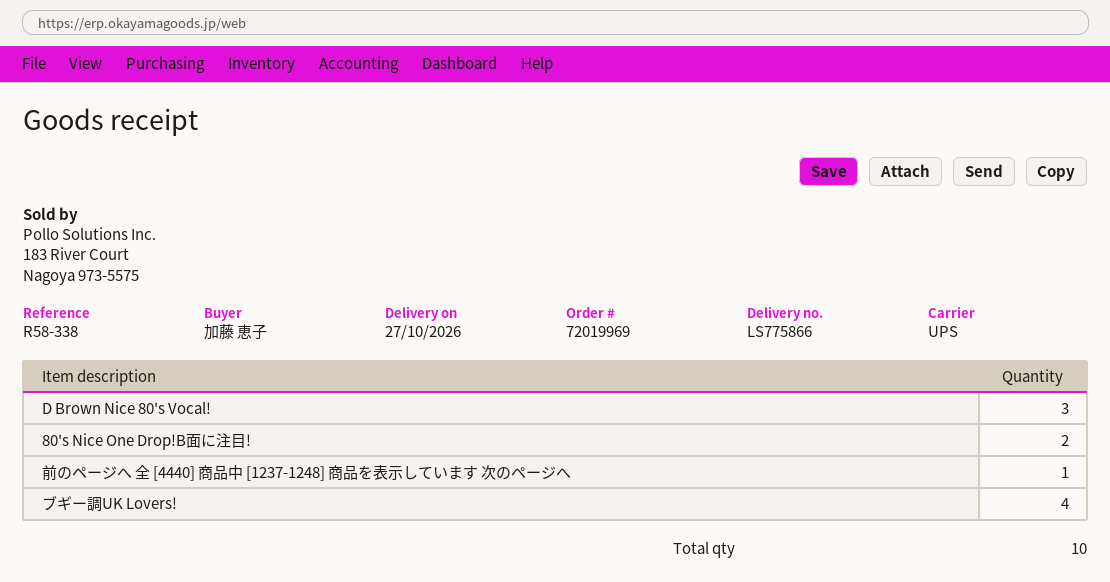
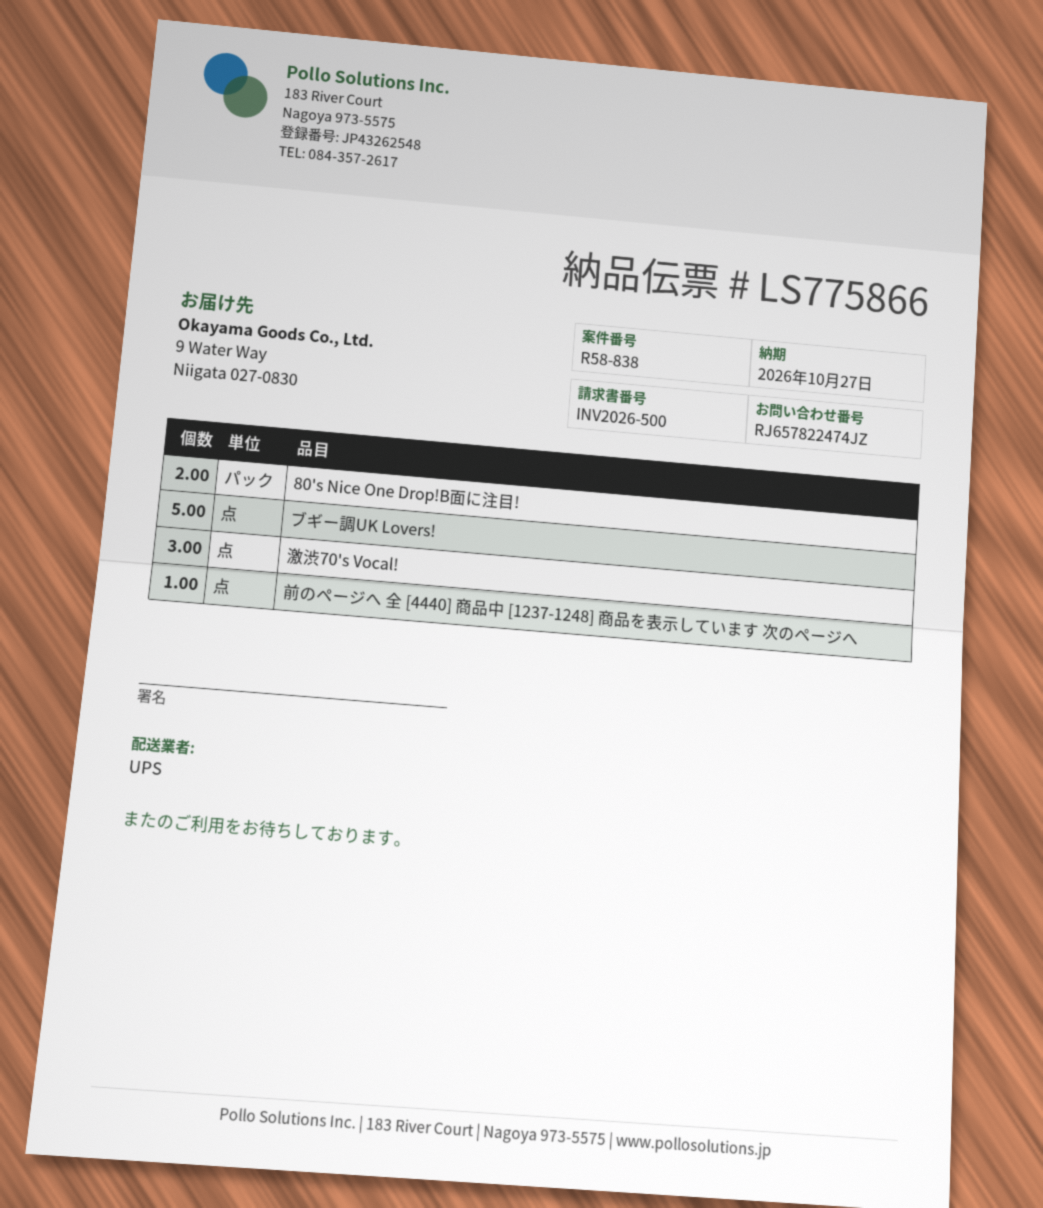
reference: R58-338 -> R58-838
D Brown Nice 80's Vocal!: 3 -> none
ブギー調UK Lovers!: 4 -> 5
激渋70's Vocal!: none -> 3

